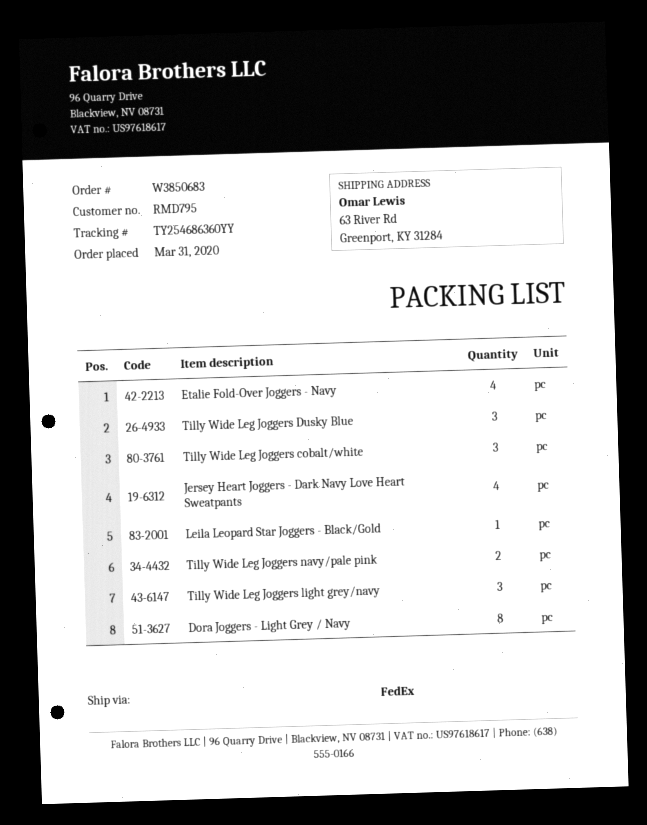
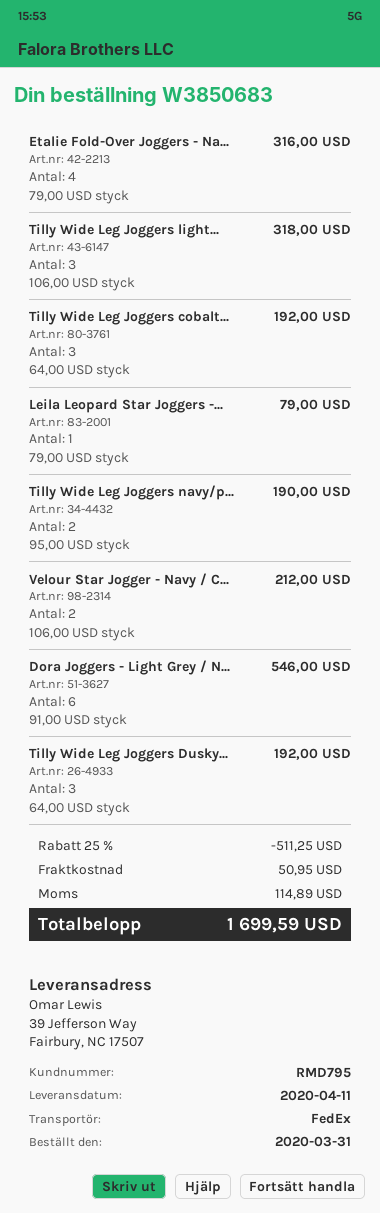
ship to: 63 River Rd, Greenport, KY 31284 -> 39 Jefferson Way, Fairbury, NC 17507
Jersey Heart Joggers - Dark Navy Love Heart Sweatpants: 4 -> none
Dora Joggers - Light Grey / Navy: 8 -> 6
Velour Star Jogger - Navy / C...: none -> 2

